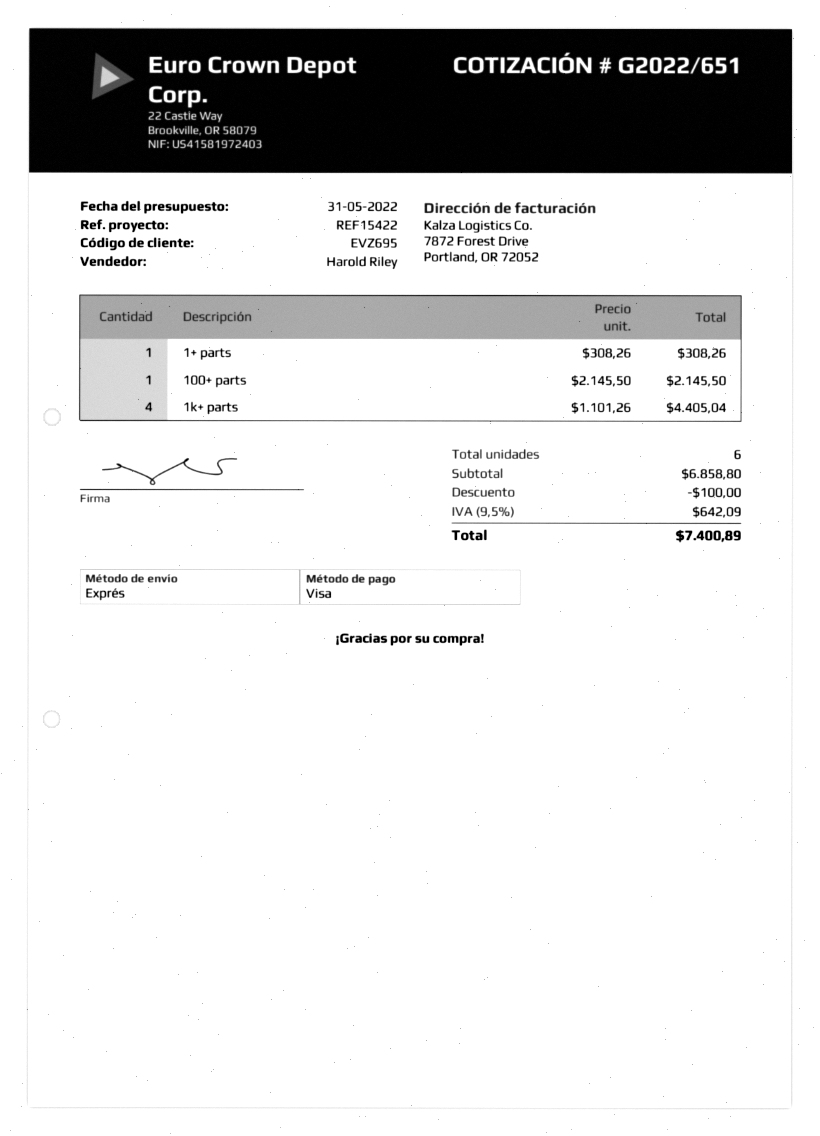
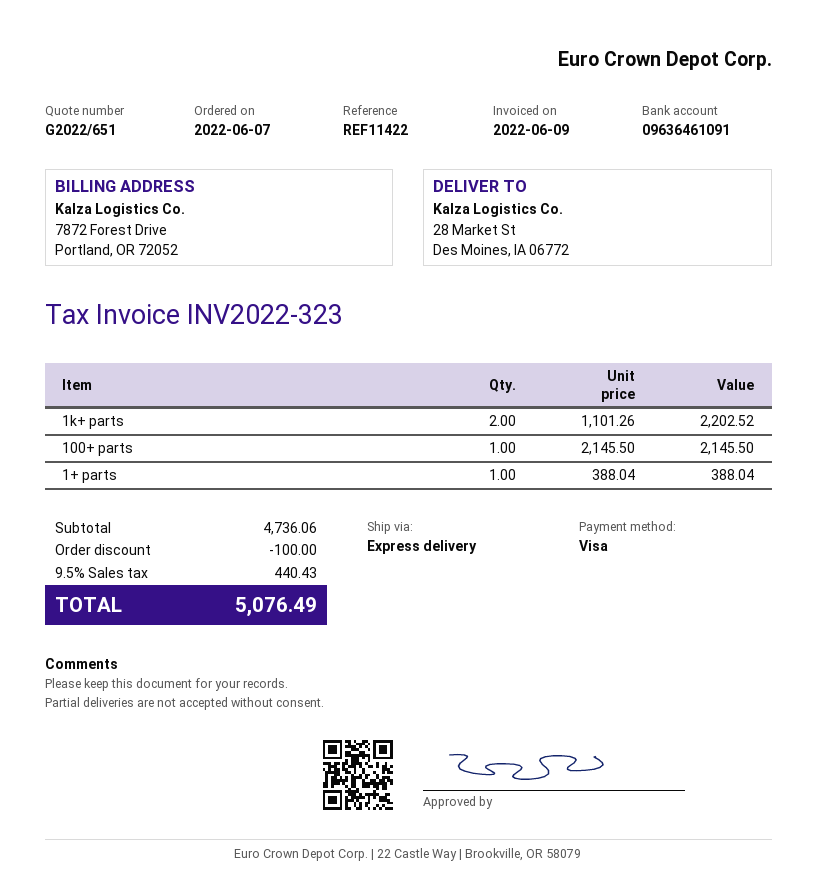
reference: REF15422 -> REF11422
1+ parts: 1 x 308.26 = 308.26 -> 1 x 388.04 = 388.04
1k+ parts: 4 x 1101.26 = 4405.04 -> 2 x 1101.26 = 2202.52
subtotal: 6858.80 -> 4736.06
tax: 9.5% = 642.09 -> 9.5% = 440.43
total: 7400.89 -> 5076.49

